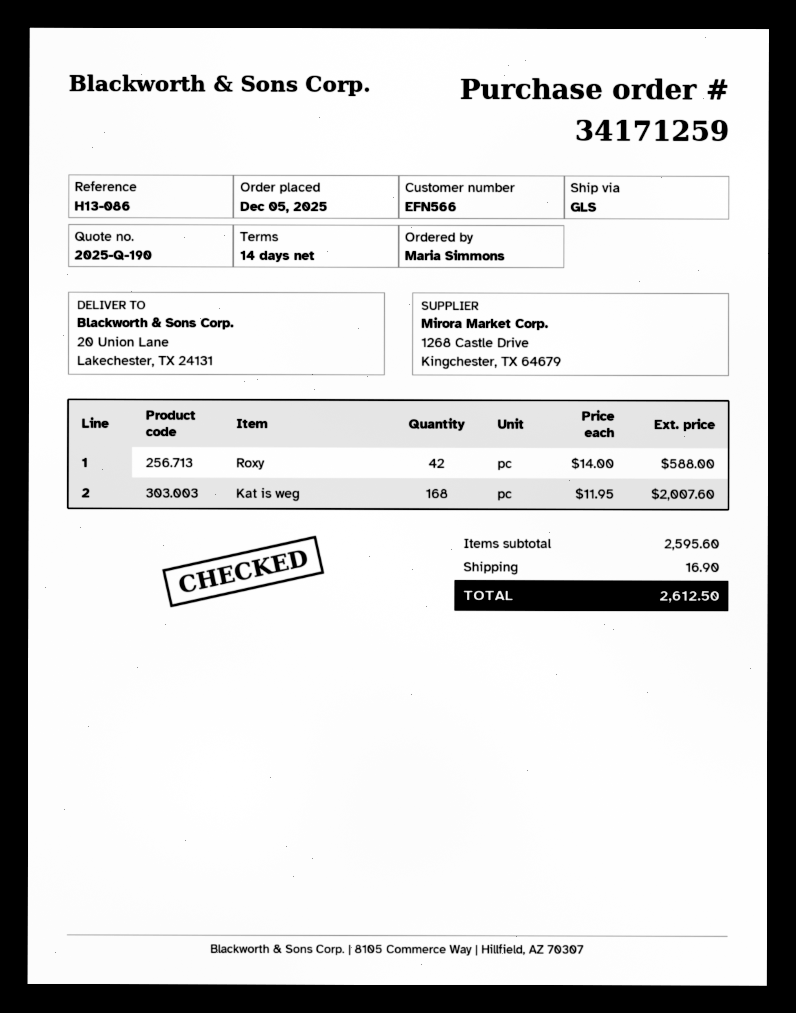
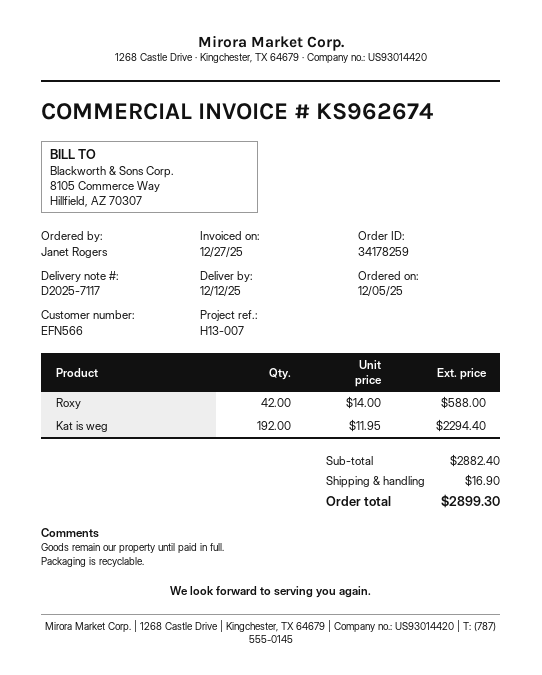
order number: 34171259 -> 34178259
reference: H13-086 -> H13-007
ordered by: Maria Simmons -> Janet Rogers
Kat is weg: 168 x 11.95 = 2007.60 -> 192 x 11.95 = 2294.40
subtotal: 2595.60 -> 2882.40
total: 2612.50 -> 2899.30

